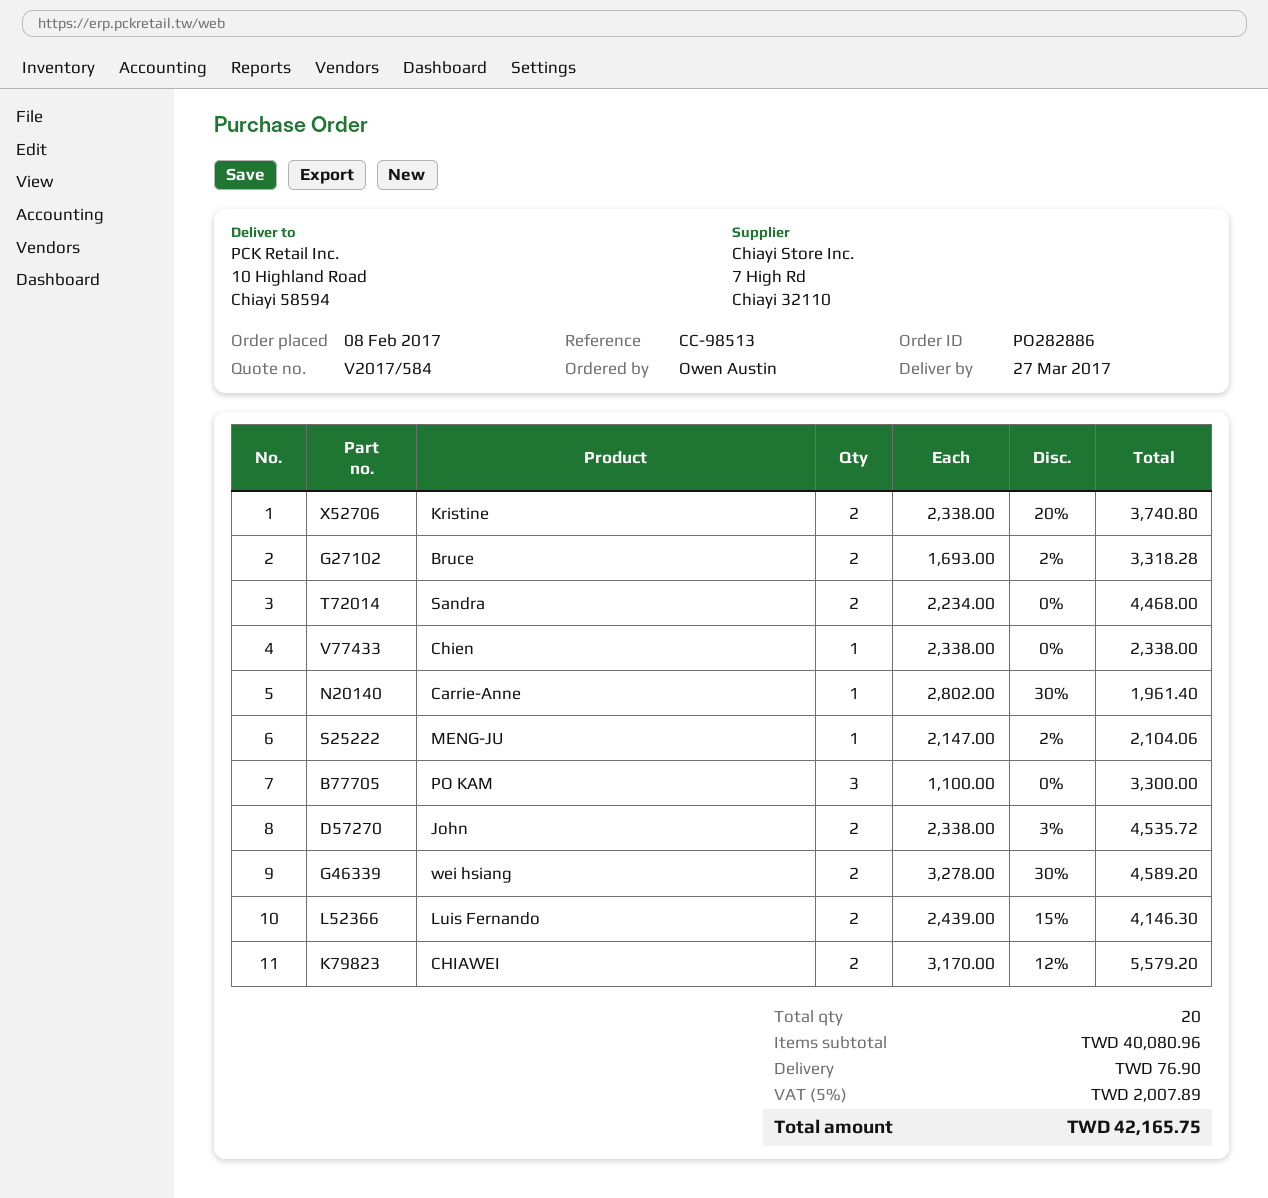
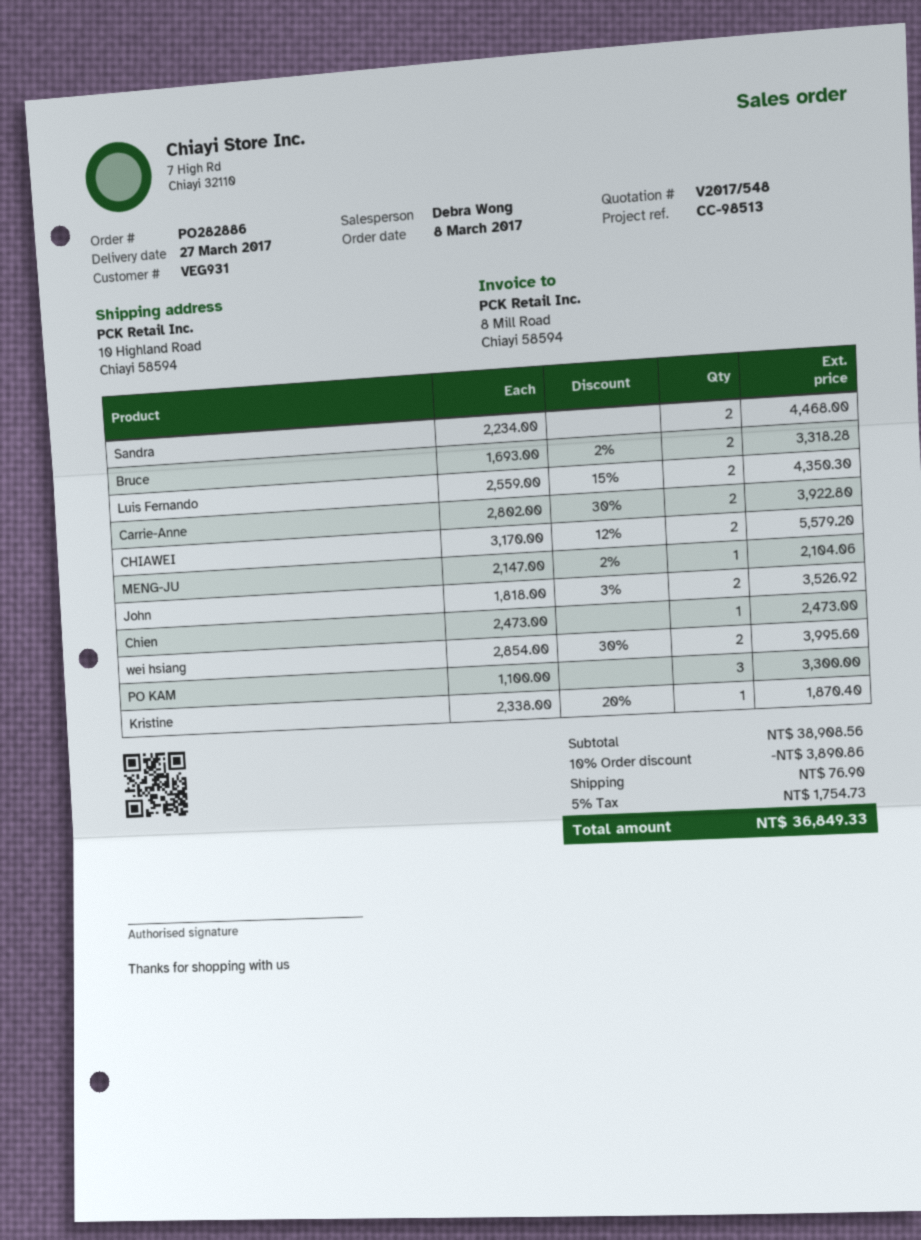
quote number: V2017/584 -> V2017/548
order date: 2017-02-08 -> 2017-03-08
Kristine: 2 x 2338.00 - 20% = 3740.80 -> 1 x 2338.00 - 20% = 1870.40
Chien: 1 x 2338.00 = 2338.00 -> 1 x 2473.00 = 2473.00
Carrie-Anne: 1 x 2802.00 - 30% = 1961.40 -> 2 x 2802.00 - 30% = 3922.80
John: 2 x 2338.00 - 3% = 4535.72 -> 2 x 1818.00 - 3% = 3526.92
wei hsiang: 2 x 3278.00 - 30% = 4589.20 -> 2 x 2854.00 - 30% = 3995.60
Luis Fernando: 2 x 2439.00 - 15% = 4146.30 -> 2 x 2559.00 - 15% = 4350.30
subtotal: 40080.96 -> 38908.56
discount: none -> 10% = 3890.86
tax: 5% = 2007.89 -> 5% = 1754.73
total: 42165.75 -> 36849.33

